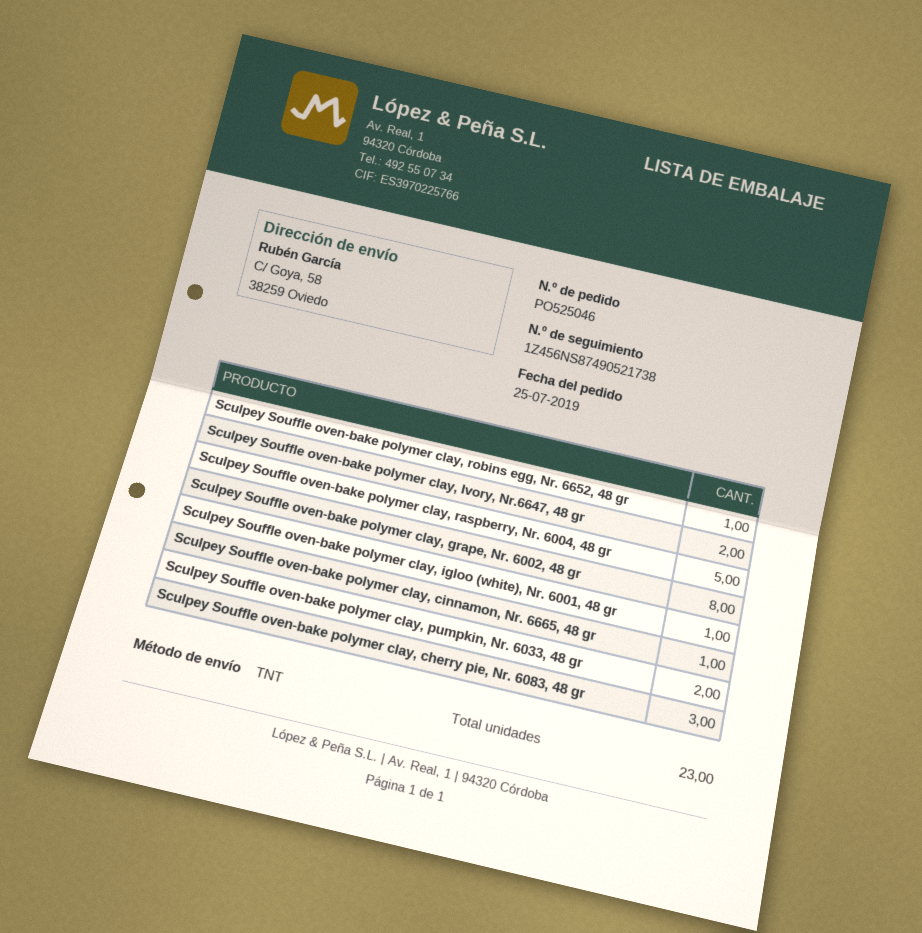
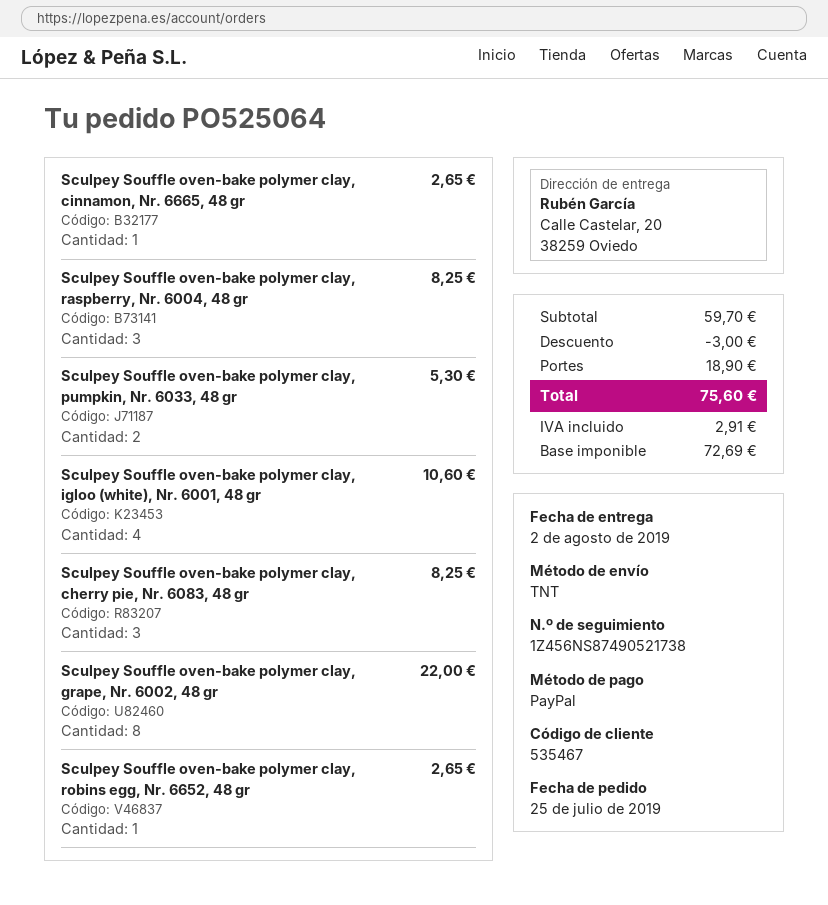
order number: PO525046 -> PO525064
ship to: C/ Goya, 58, 38259 Oviedo -> Calle Castelar, 20, 38259 Oviedo
Sculpey Souffle oven-bake polymer clay, Ivory, Nr.6647, 48 gr: 2 -> none
Sculpey Souffle oven-bake polymer clay, raspberry, Nr. 6004, 48 gr: 5 -> 3
Sculpey Souffle oven-bake polymer clay, igloo (white), Nr. 6001, 48 gr: 1 -> 4

